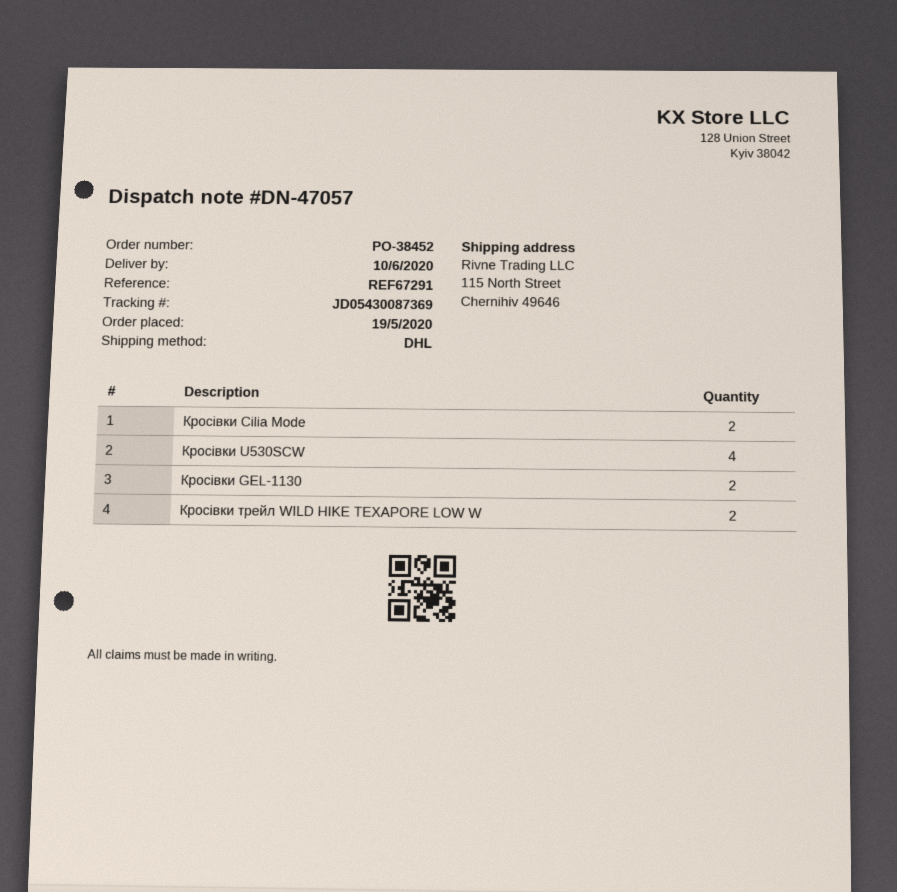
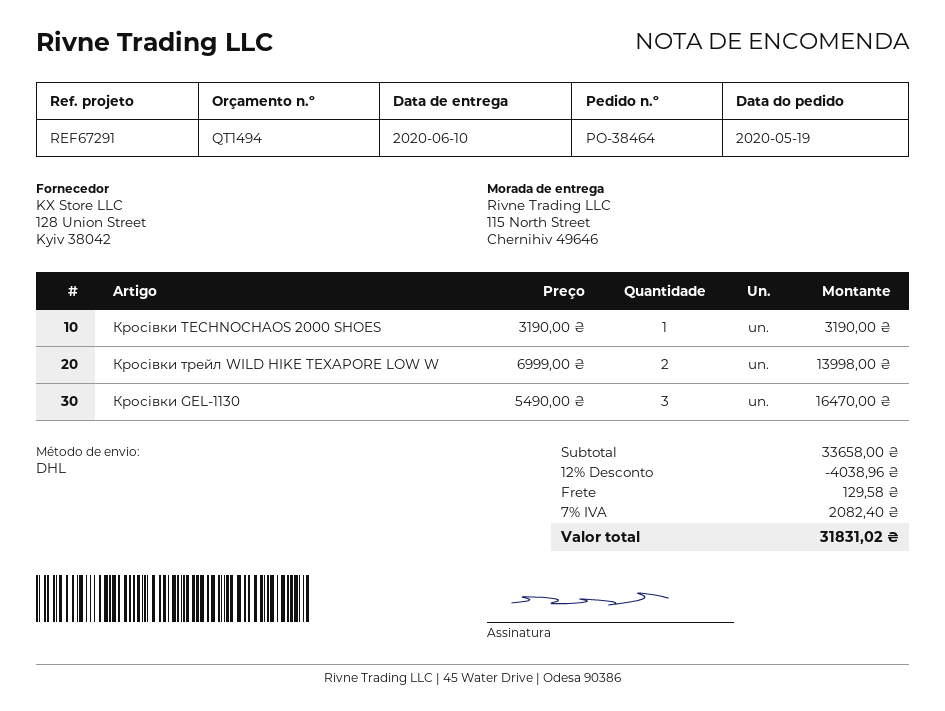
order number: PO-38452 -> PO-38464
Кросівки Cilia Mode: 2 -> none
Кросівки U530SCW: 4 -> none
Кросівки GEL-1130: 2 -> 3
Кросівки TECHNOCHAOS 2000 SHOES: none -> 1

